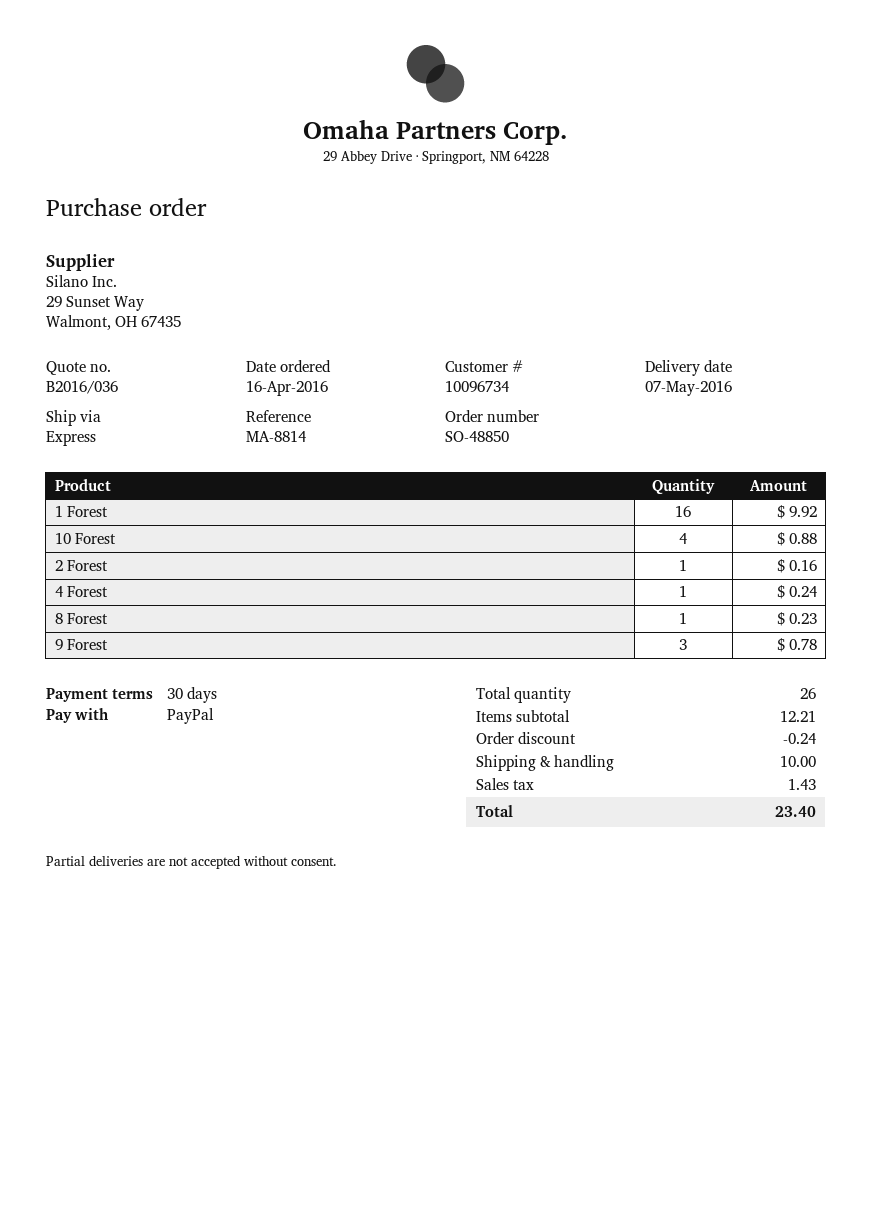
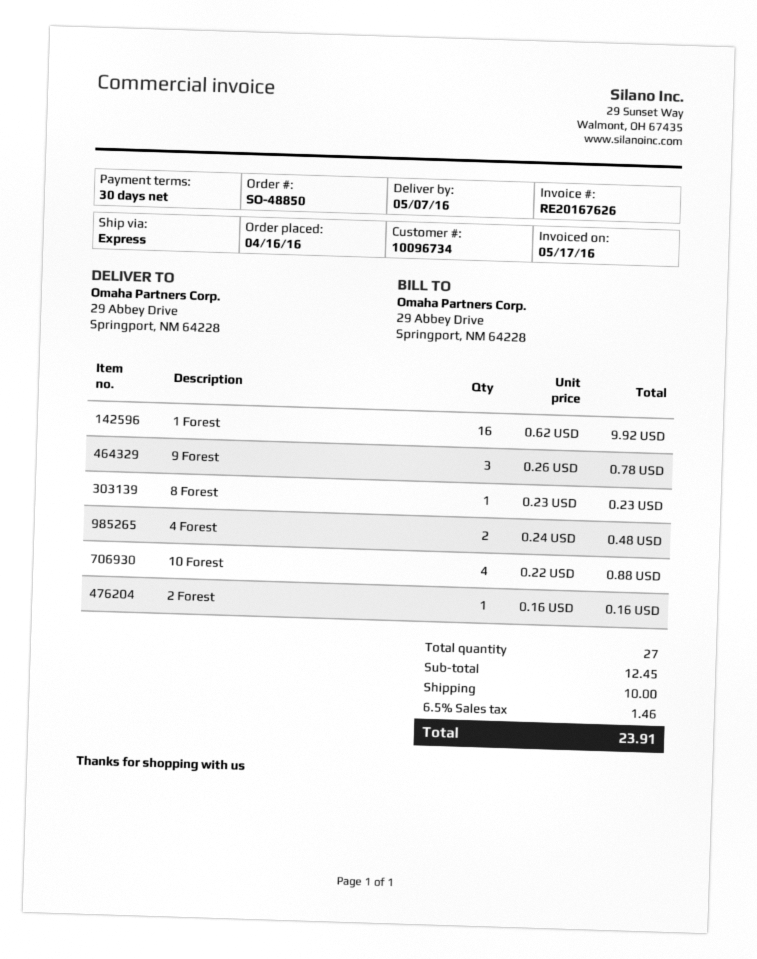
4 Forest: 1 for 0.24 -> 2 for 0.48
total quantity: 26 -> 27
subtotal: 12.21 -> 12.45
discount: 0.24 -> none
tax: 1.43 -> 1.46
total: 23.40 -> 23.91

